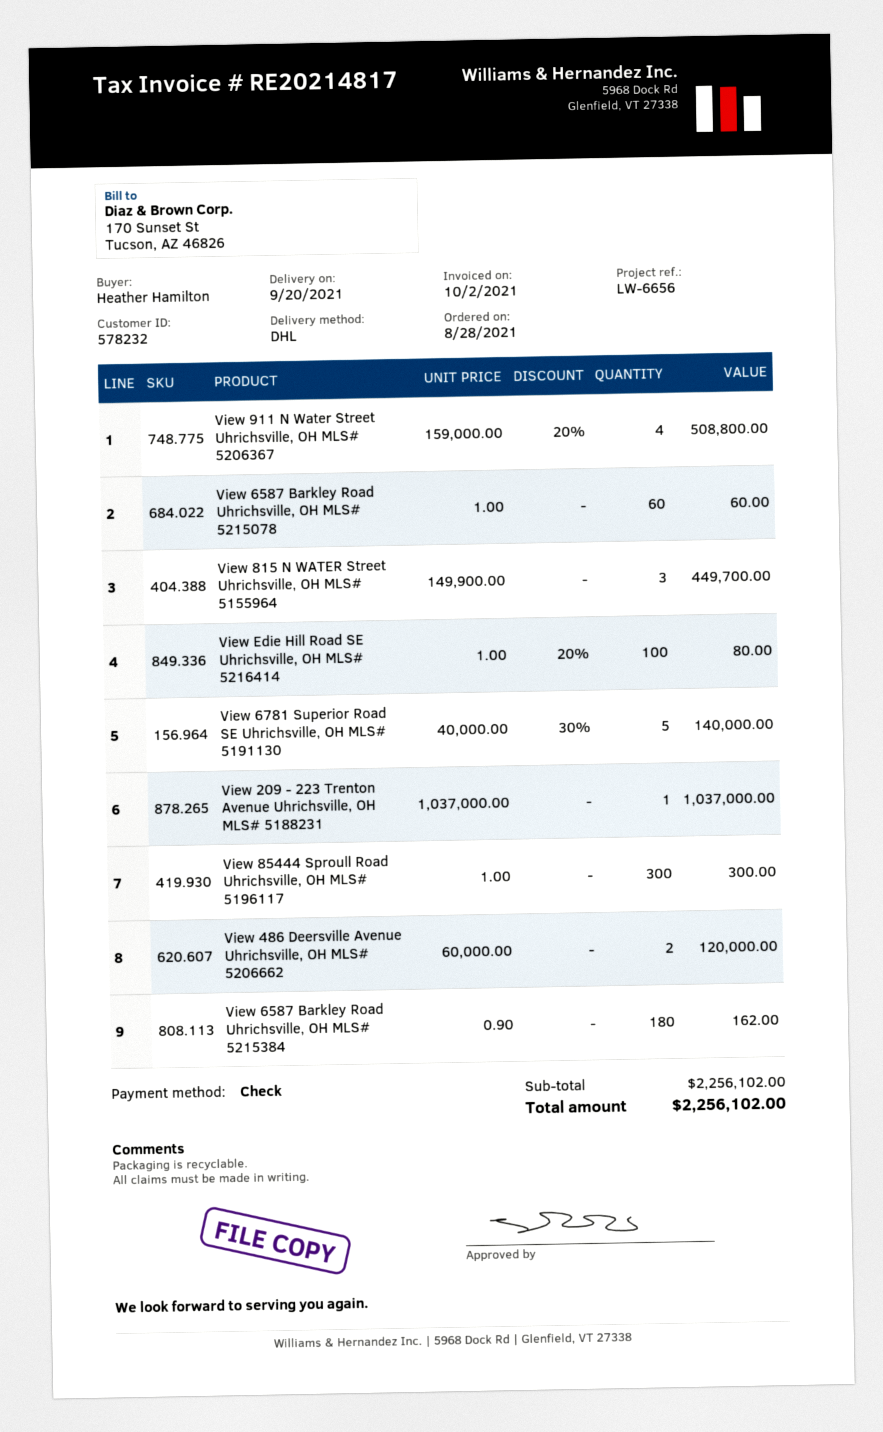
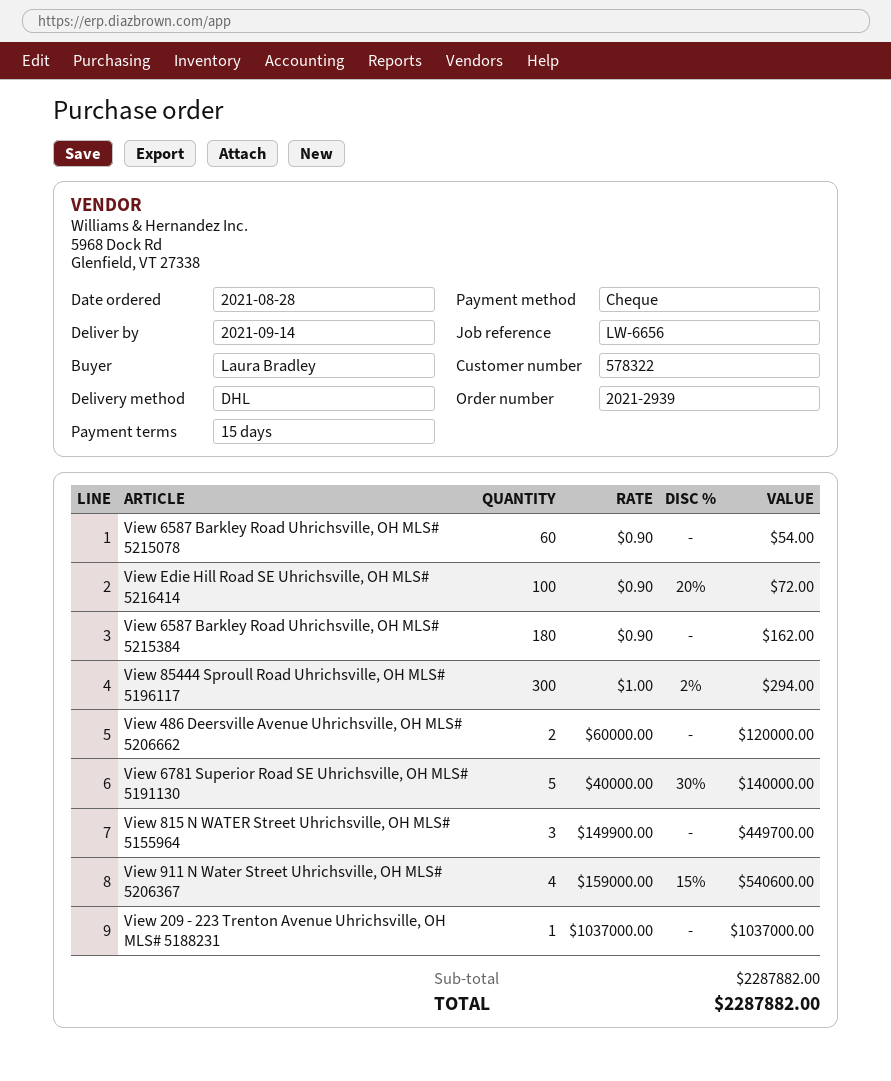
delivery date: 2021-09-20 -> 2021-09-14
customer number: 578232 -> 578322
ordered by: Heather Hamilton -> Laura Bradley
View 911 N Water Street Uhrichsville, OH MLS# 5206367: 4 x 159000.00 - 20% = 508800.00 -> 4 x 159000.00 - 15% = 540600.00
View 6587 Barkley Road Uhrichsville, OH MLS# 5215078: 60 x 1.00 = 60.00 -> 60 x 0.90 = 54.00
View Edie Hill Road SE Uhrichsville, OH MLS# 5216414: 100 x 1.00 - 20% = 80.00 -> 100 x 0.90 - 20% = 72.00
View 85444 Sproull Road Uhrichsville, OH MLS# 5196117: 300 x 1.00 = 300.00 -> 300 x 1.00 - 2% = 294.00
subtotal: 2256102.00 -> 2287882.00
total: 2256102.00 -> 2287882.00

